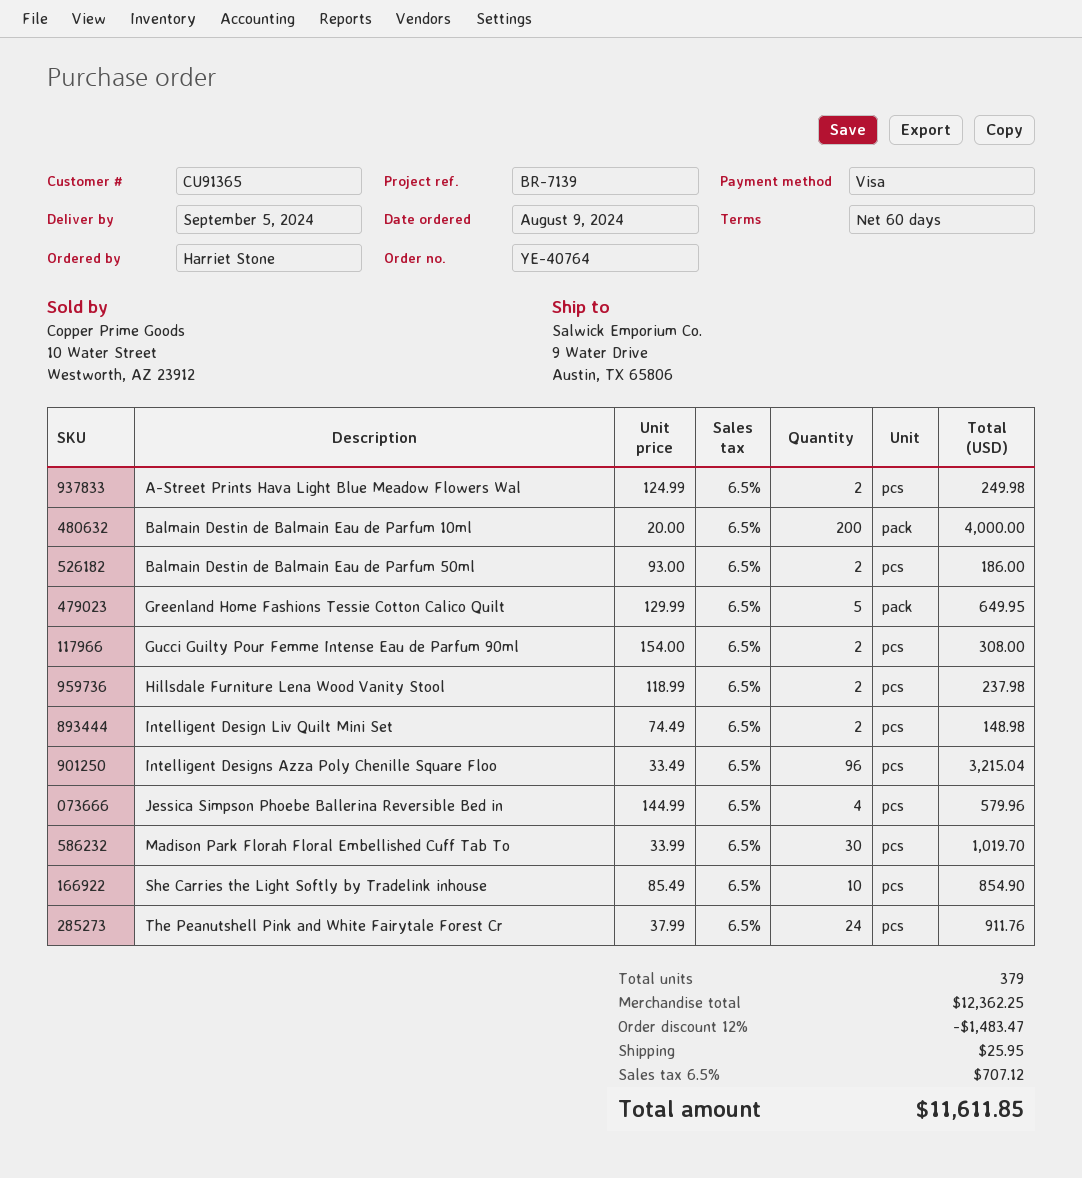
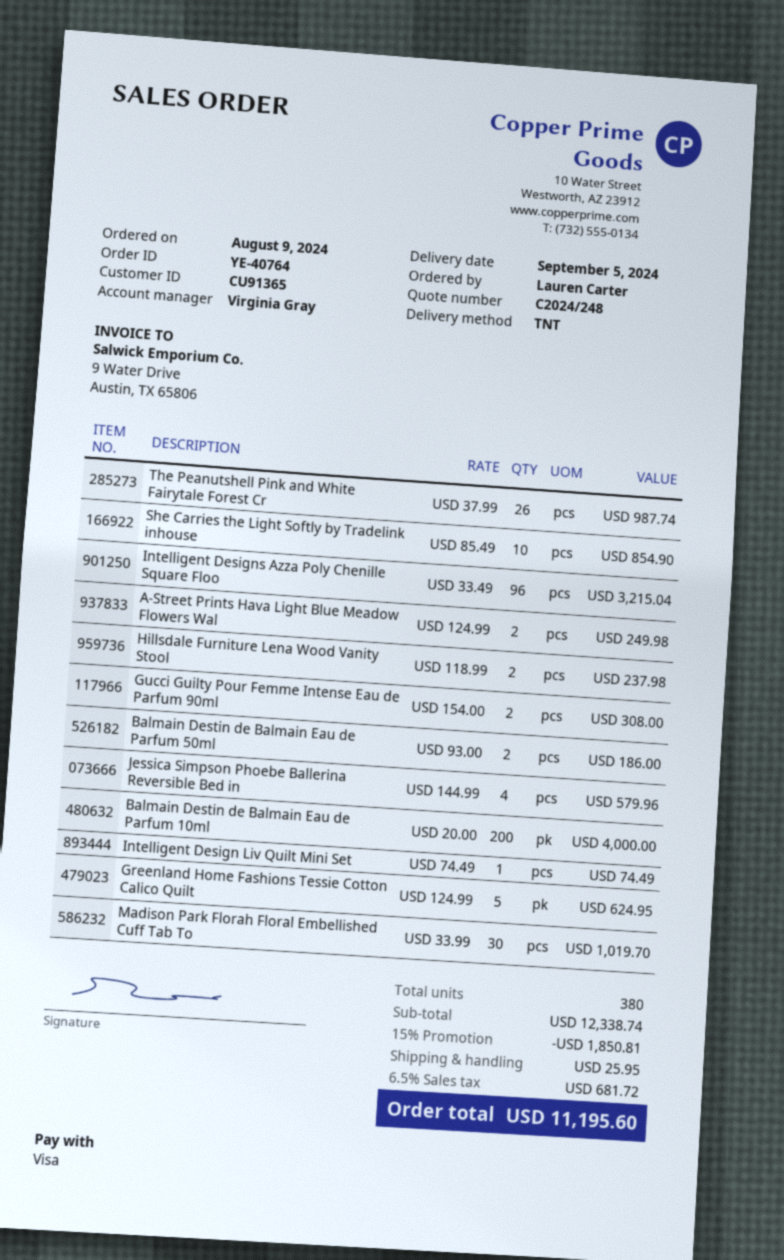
ordered by: Harriet Stone -> Lauren Carter
Greenland Home Fashions Tessie Cotton Calico Quilt: 5 x 129.99 = 649.95 -> 5 x 124.99 = 624.95
Intelligent Design Liv Quilt Mini Set: 2 x 74.49 = 148.98 -> 1 x 74.49 = 74.49
The Peanutshell Pink and White Fairytale Forest Cr: 24 x 37.99 = 911.76 -> 26 x 37.99 = 987.74
total quantity: 379 -> 380
subtotal: 12362.25 -> 12338.74
discount: 12% = 1483.47 -> 15% = 1850.81
tax: 6.5% = 707.12 -> 6.5% = 681.72
total: 11611.85 -> 11195.60

